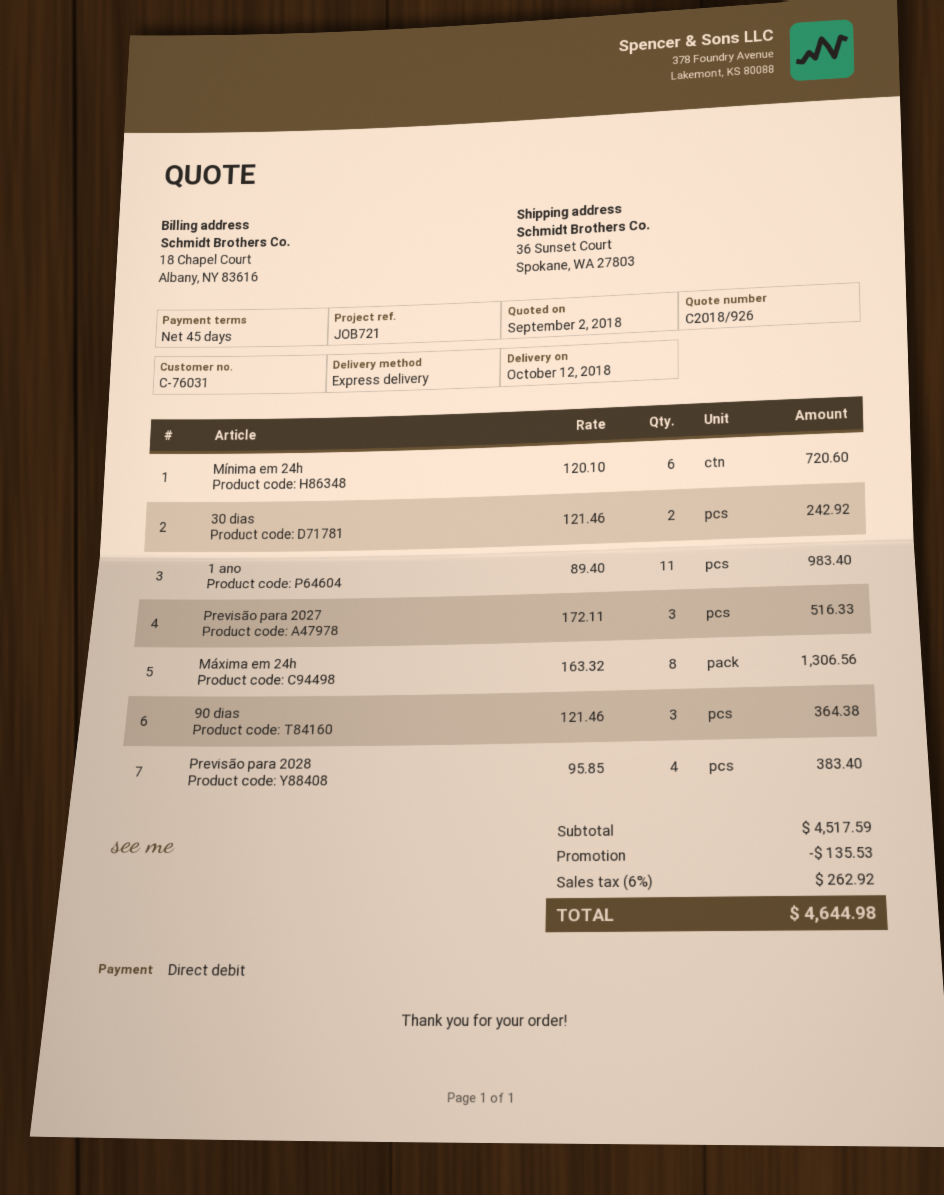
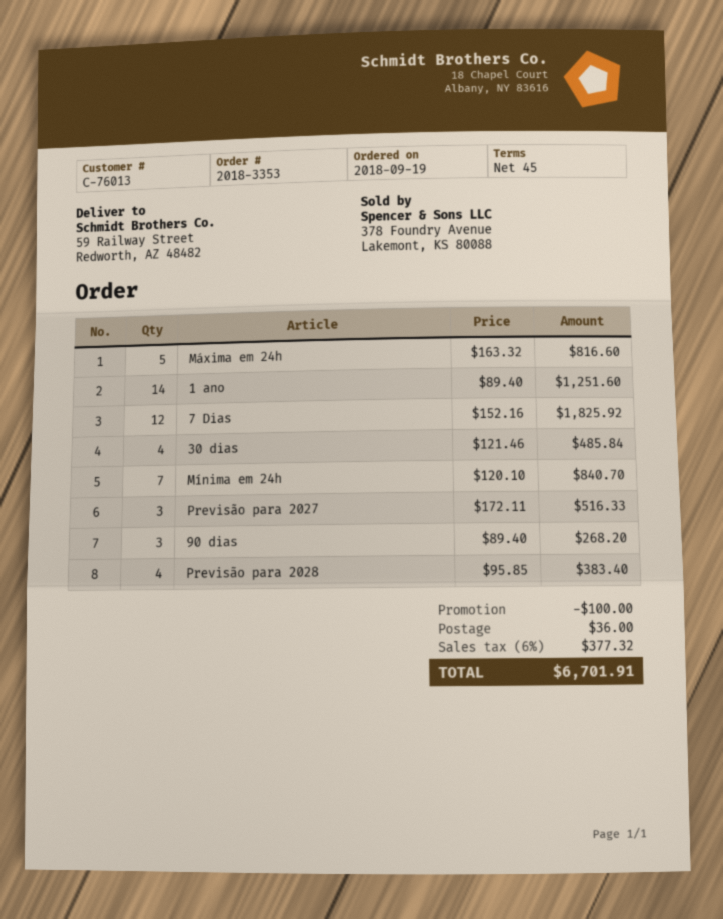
customer number: C-76031 -> C-76013
ship to: 36 Sunset Court, Spokane, WA 27803 -> 59 Railway Street, Redworth, AZ 48482
Mínima em 24h: 6 x 120.10 = 720.60 -> 7 x 120.10 = 840.70
30 dias: 2 x 121.46 = 242.92 -> 4 x 121.46 = 485.84
1 ano: 11 x 89.40 = 983.40 -> 14 x 89.40 = 1251.60
Máxima em 24h: 8 x 163.32 = 1306.56 -> 5 x 163.32 = 816.60
90 dias: 3 x 121.46 = 364.38 -> 3 x 89.40 = 268.20
7 Dias: none -> 12 x 152.16 = 1825.92
discount: 135.53 -> 100.00
shipping: none -> 36.00
tax: 6% = 262.92 -> 6% = 377.32
total: 4644.98 -> 6701.91

